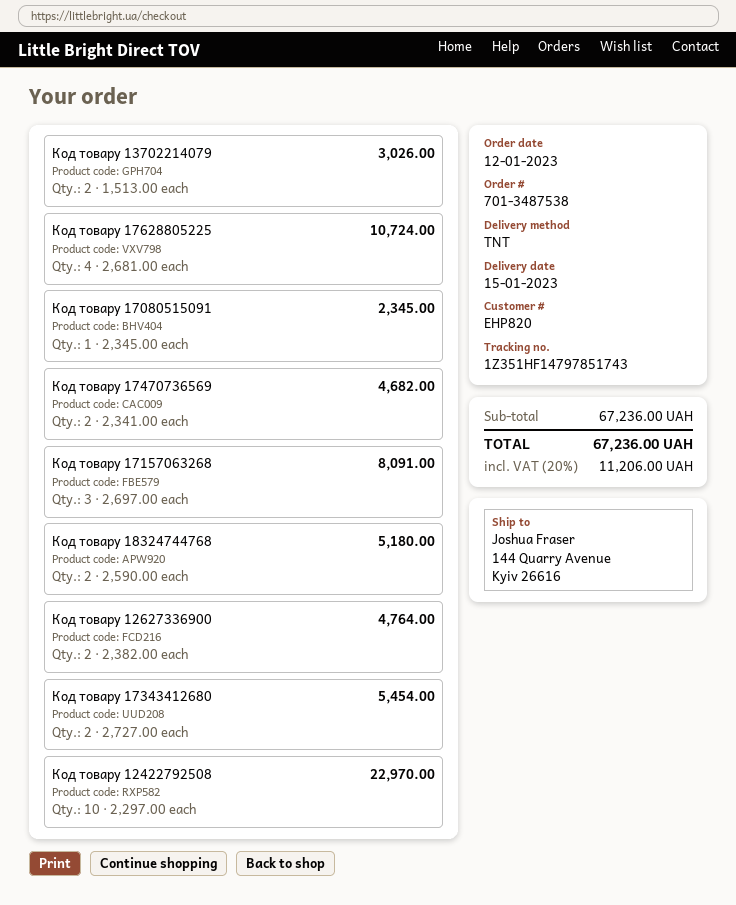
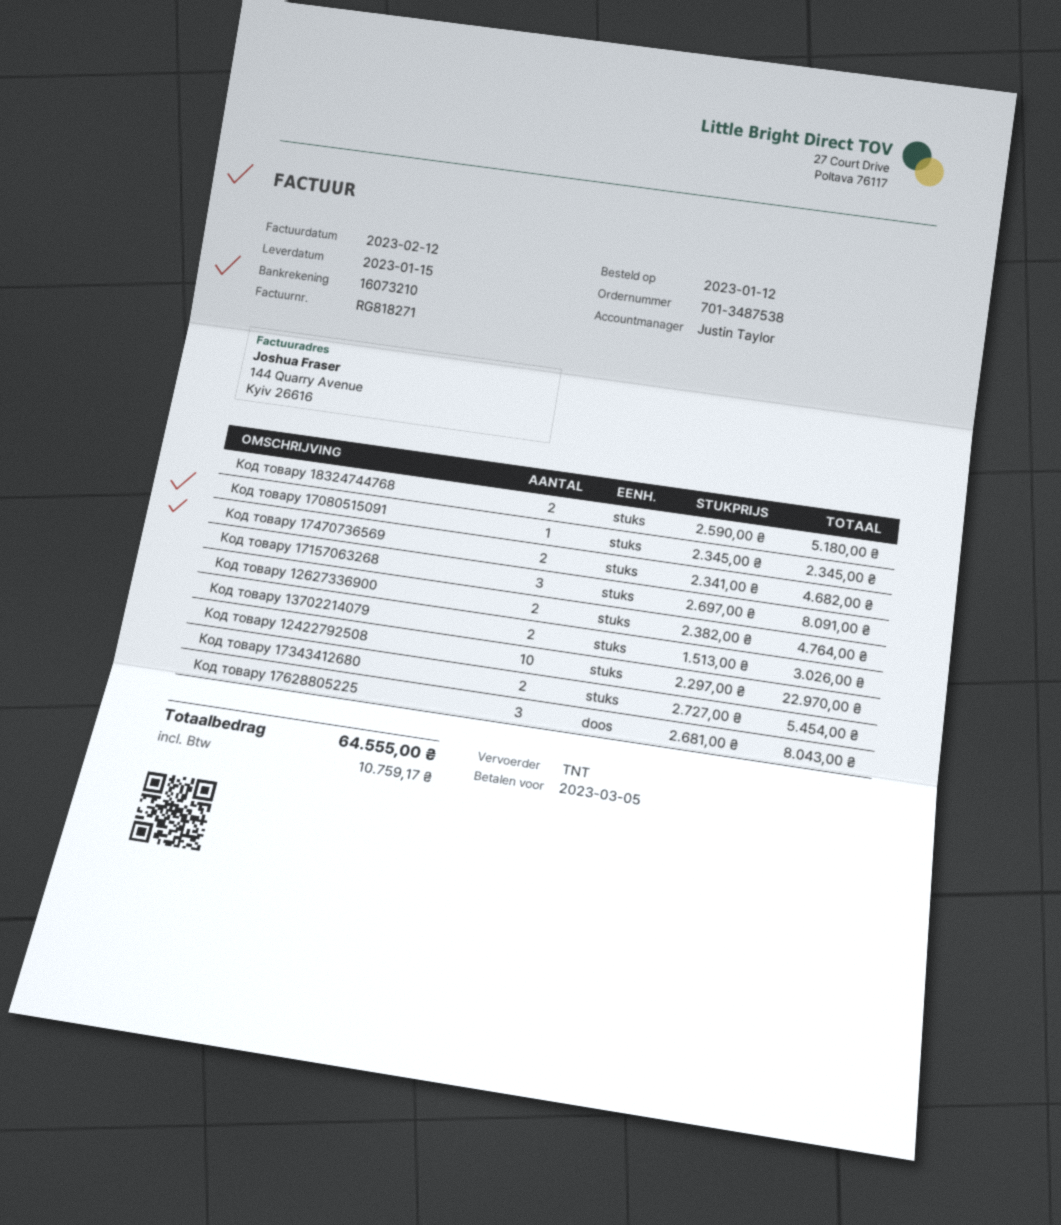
Код товару 17628805225: 4 x 2681.00 = 10724.00 -> 3 x 2681.00 = 8043.00
tax: 11206.00 -> 10759.17
total: 67236.00 -> 64555.00

